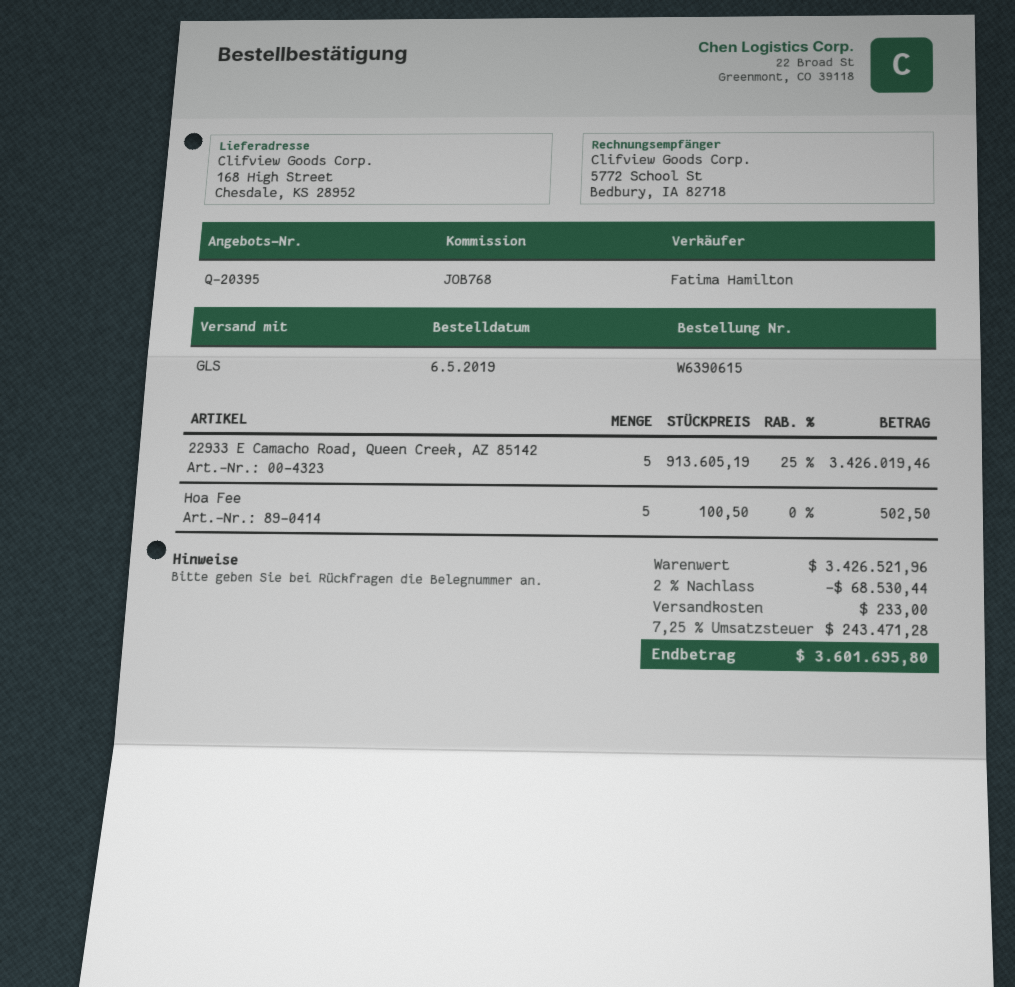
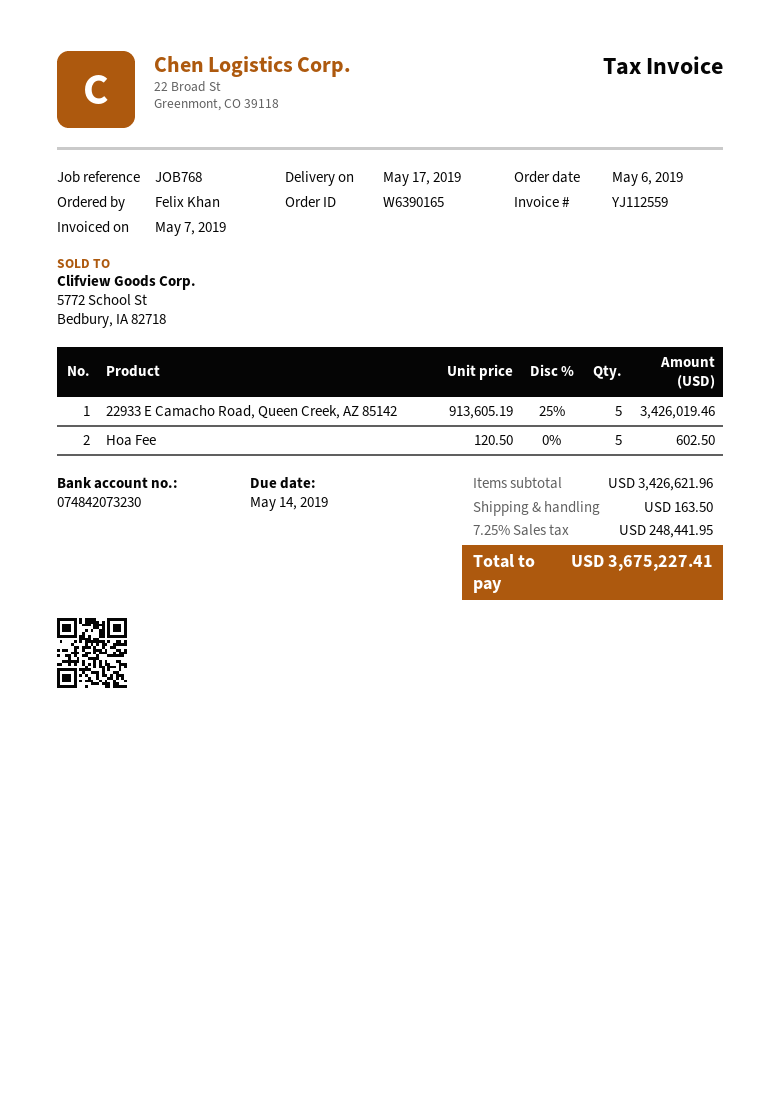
order number: W6390615 -> W6390165
Hoa Fee: 5 x 100.50 = 502.50 -> 5 x 120.50 = 602.50
subtotal: 3426521.96 -> 3426621.96
discount: 2% = 68530.44 -> none
shipping: 233.00 -> 163.50
tax: 7.25% = 243471.28 -> 7.25% = 248441.95
total: 3601695.80 -> 3675227.41

